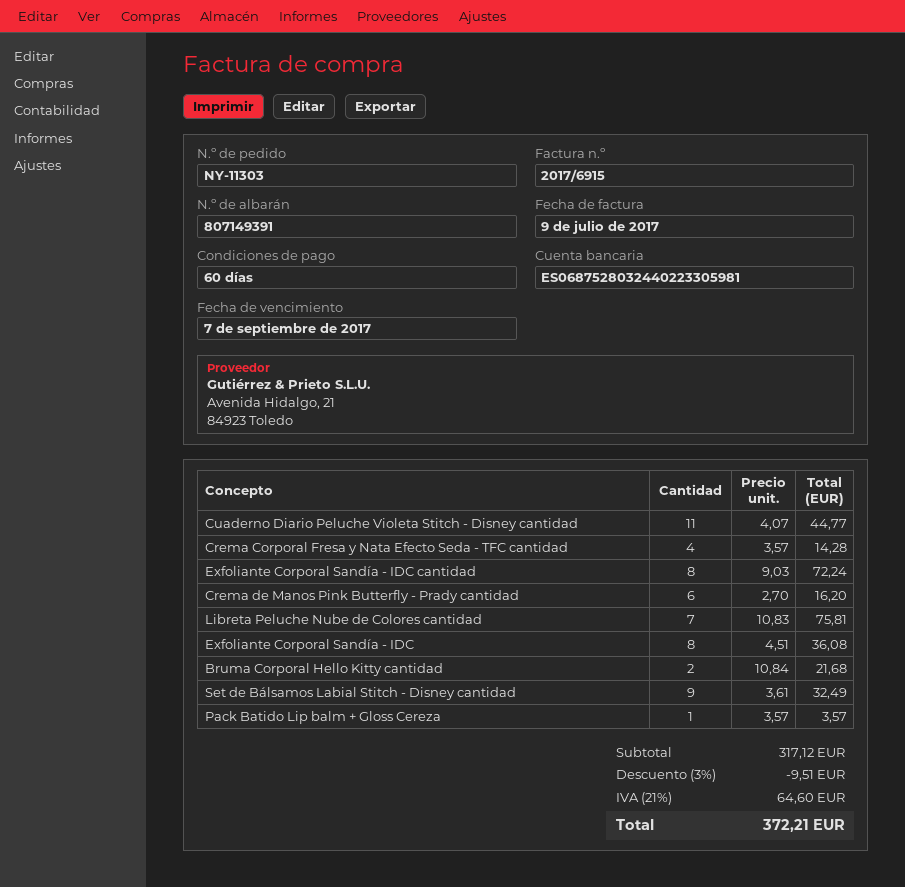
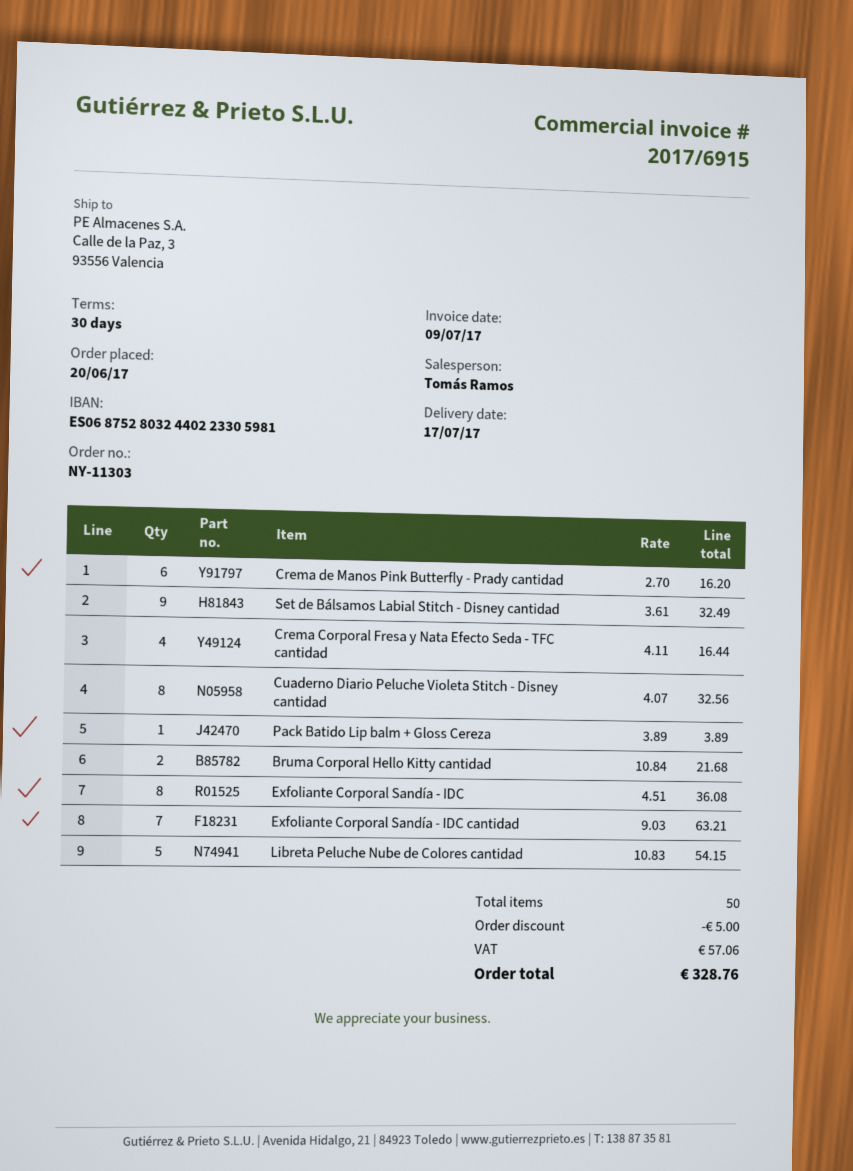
payment terms: 60 days -> 30 days
Cuaderno Diario Peluche Violeta Stitch - Disney cantidad: 11 x 4.07 = 44.77 -> 8 x 4.07 = 32.56
Crema Corporal Fresa y Nata Efecto Seda - TFC cantidad: 4 x 3.57 = 14.28 -> 4 x 4.11 = 16.44
Exfoliante Corporal Sandía - IDC cantidad: 8 x 9.03 = 72.24 -> 7 x 9.03 = 63.21
Libreta Peluche Nube de Colores cantidad: 7 x 10.83 = 75.81 -> 5 x 10.83 = 54.15
Pack Batido Lip balm + Gloss Cereza: 1 x 3.57 = 3.57 -> 1 x 3.89 = 3.89
discount: 9.51 -> 5.00
tax: 64.60 -> 57.06
total: 372.21 -> 328.76

